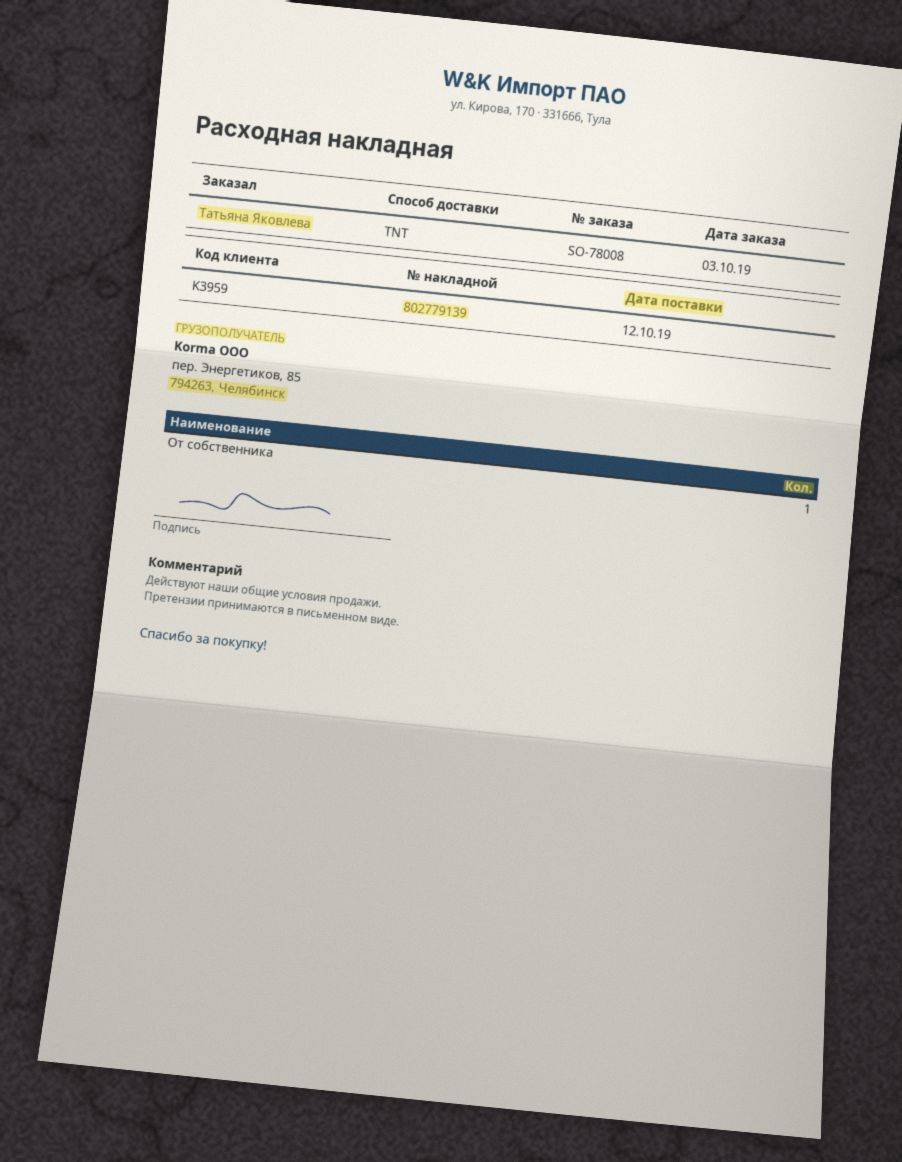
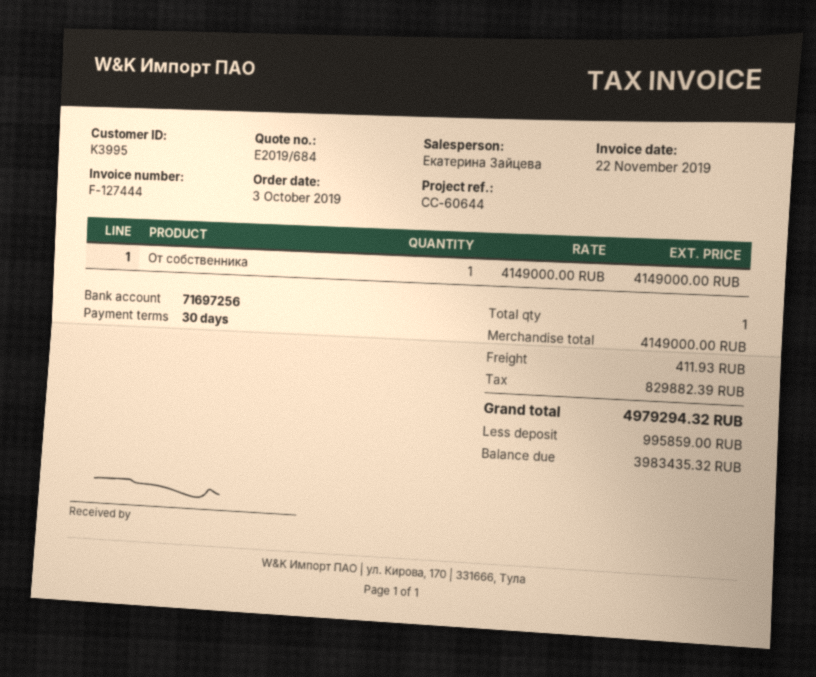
customer number: K3959 -> K3995

